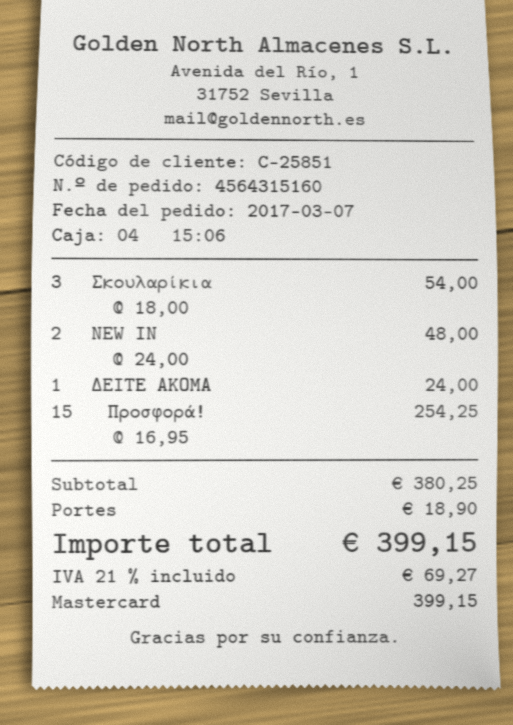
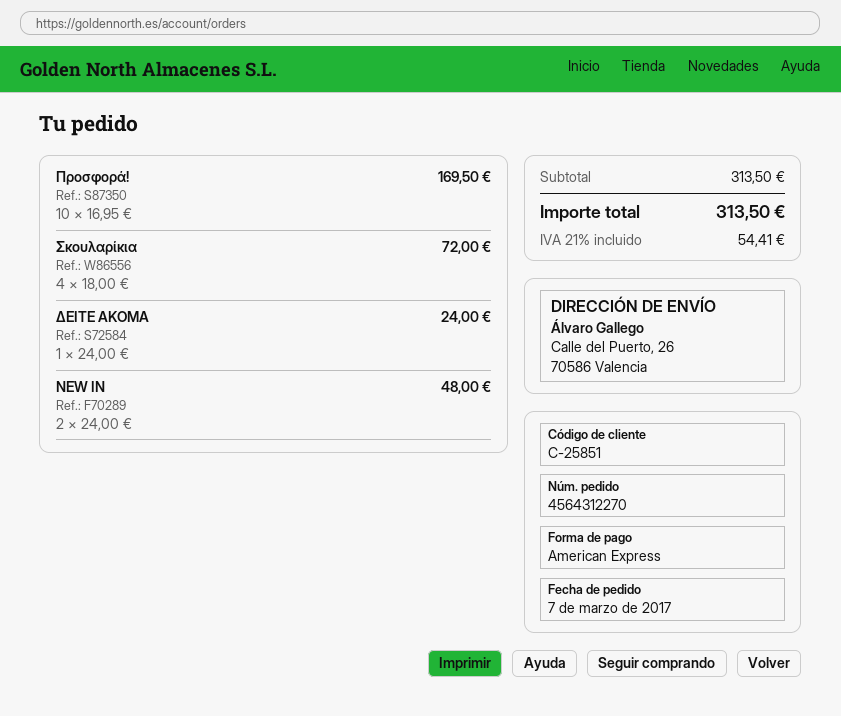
order number: 4564315160 -> 4564312270
payment method: Mastercard -> American Express
Σκουλαρίκια: 3 x 18.00 = 54.00 -> 4 x 18.00 = 72.00
Προσφορά!: 15 x 16.95 = 254.25 -> 10 x 16.95 = 169.50
subtotal: 380.25 -> 313.50
shipping: 18.90 -> none
tax: 21% = 69.27 -> 21% = 54.41
total: 399.15 -> 313.50

